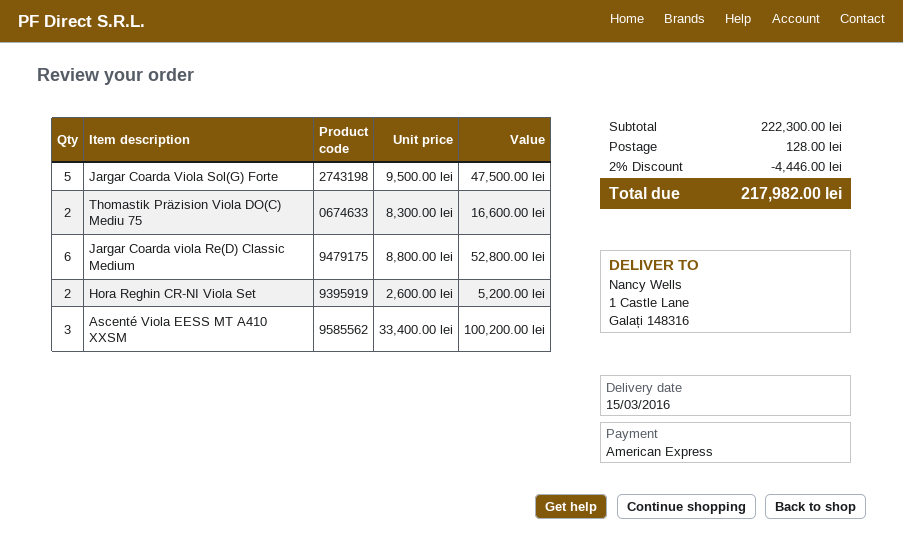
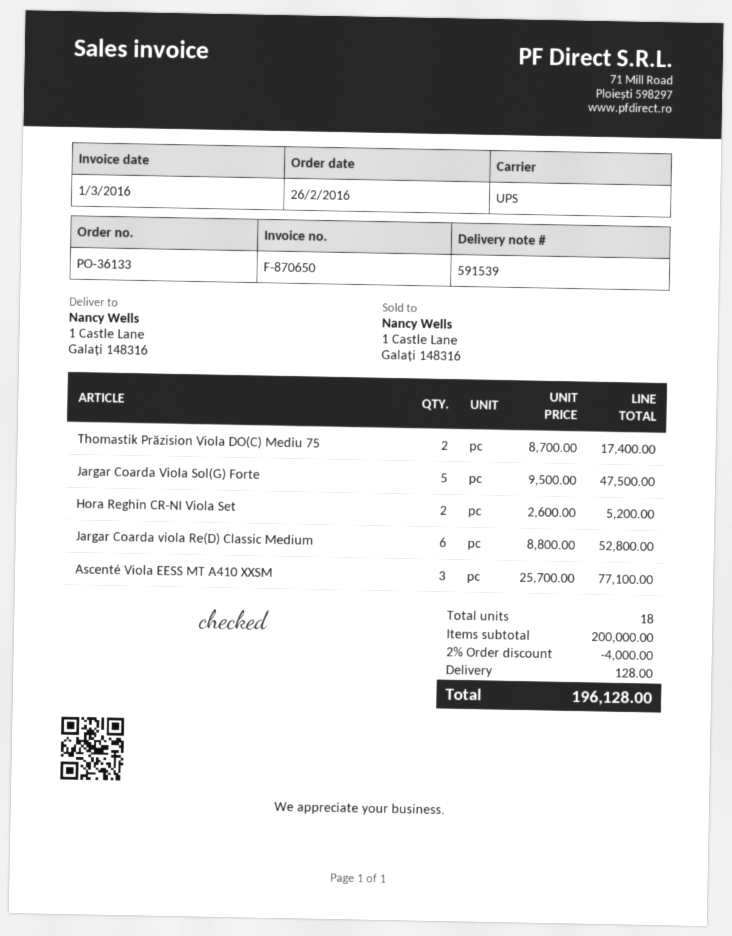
Thomastik Präzision Viola DO(C) Mediu 75: 2 x 8300.00 = 16600.00 -> 2 x 8700.00 = 17400.00
Ascenté Viola EESS MT A410 XXSM: 3 x 33400.00 = 100200.00 -> 3 x 25700.00 = 77100.00
subtotal: 222300.00 -> 200000.00
discount: 2% = 4446.00 -> 2% = 4000.00
total: 217982.00 -> 196128.00

